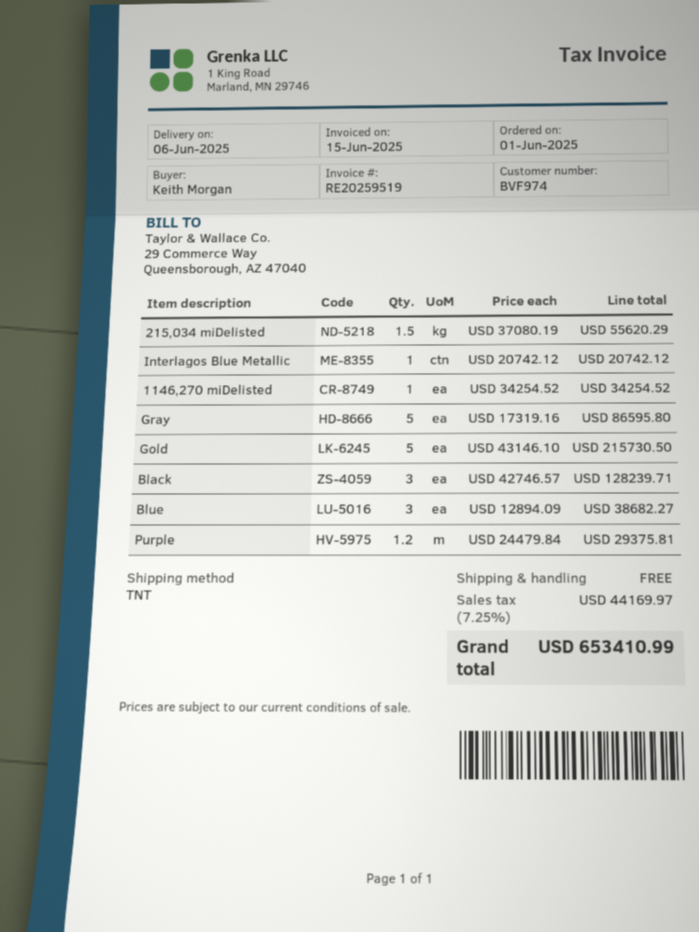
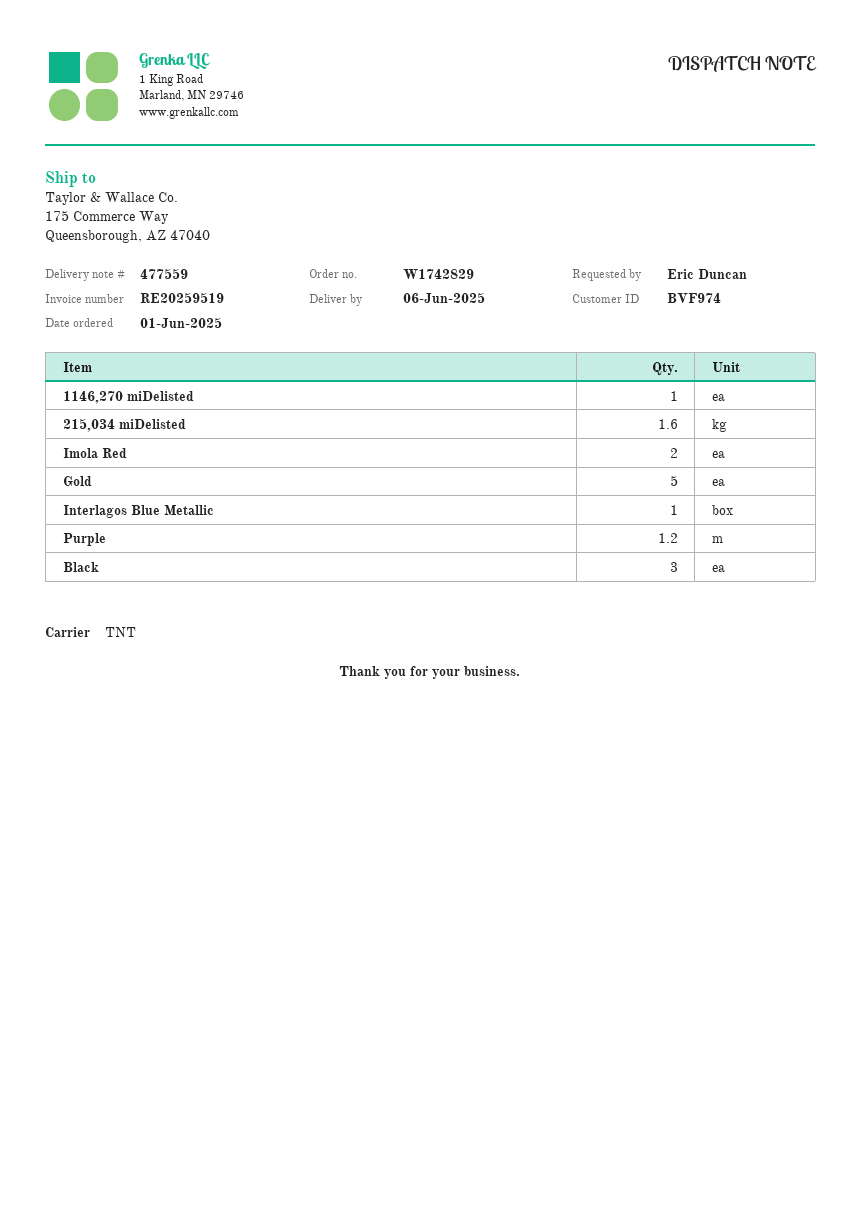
ordered by: Keith Morgan -> Eric Duncan
215,034 miDelisted: 1.5 -> 1.6
Gray: 5 -> none
Blue: 3 -> none
Imola Red: none -> 2

